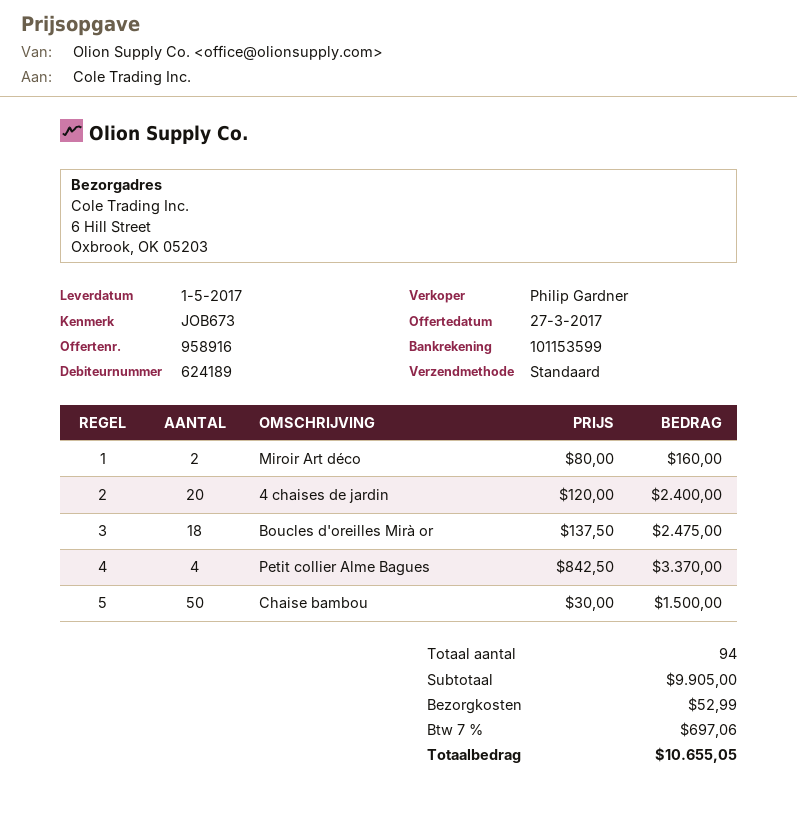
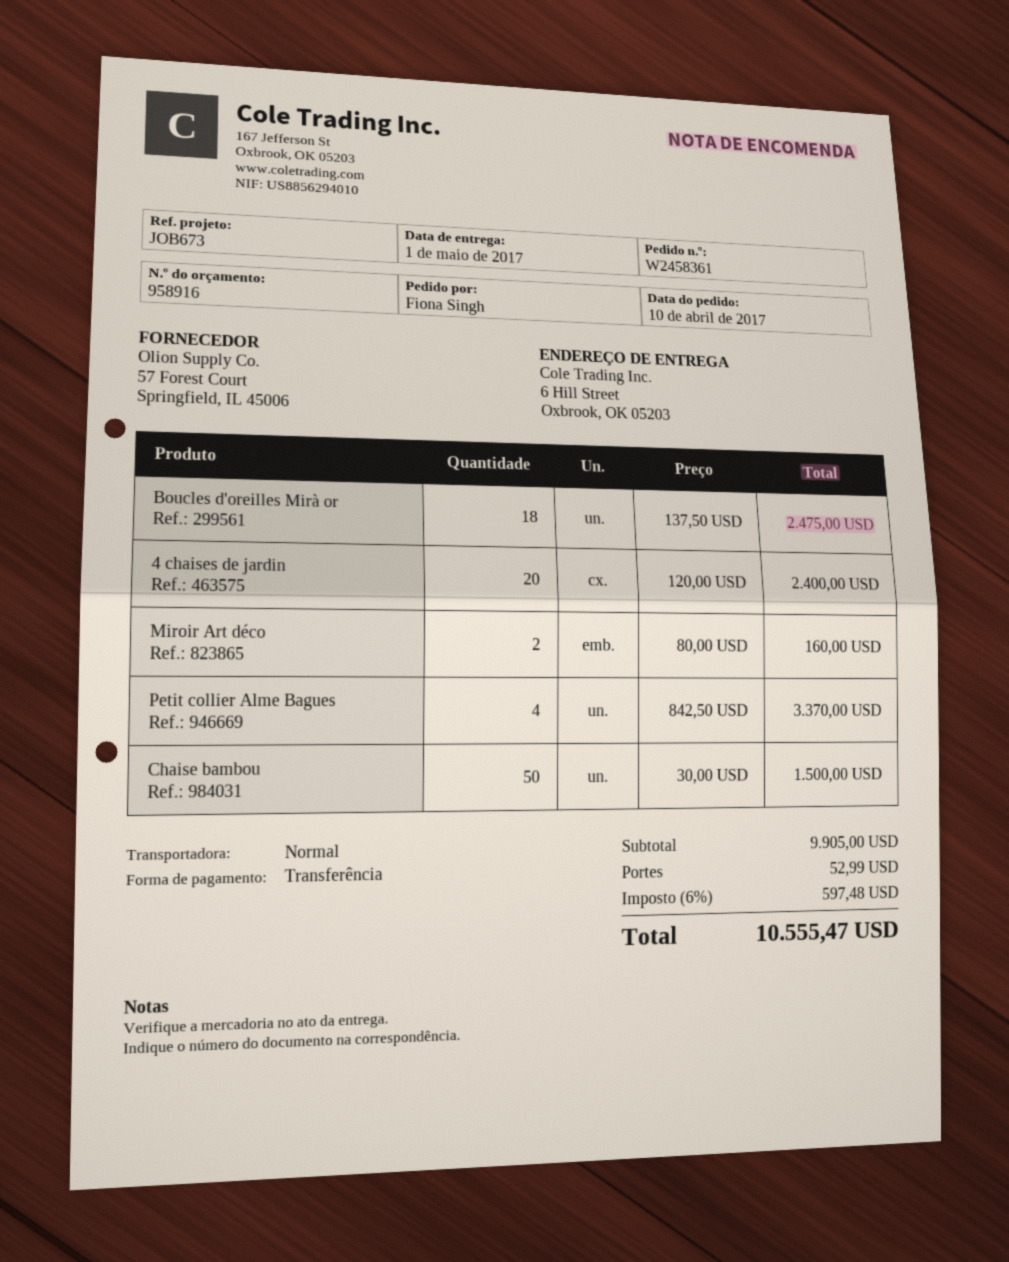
tax: 7% = 697.06 -> 6% = 597.48
total: 10655.05 -> 10555.47

